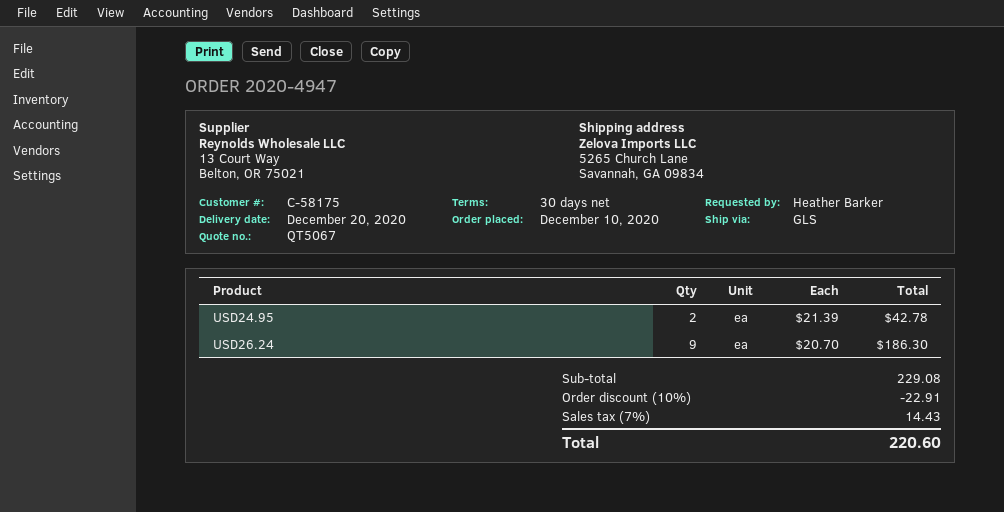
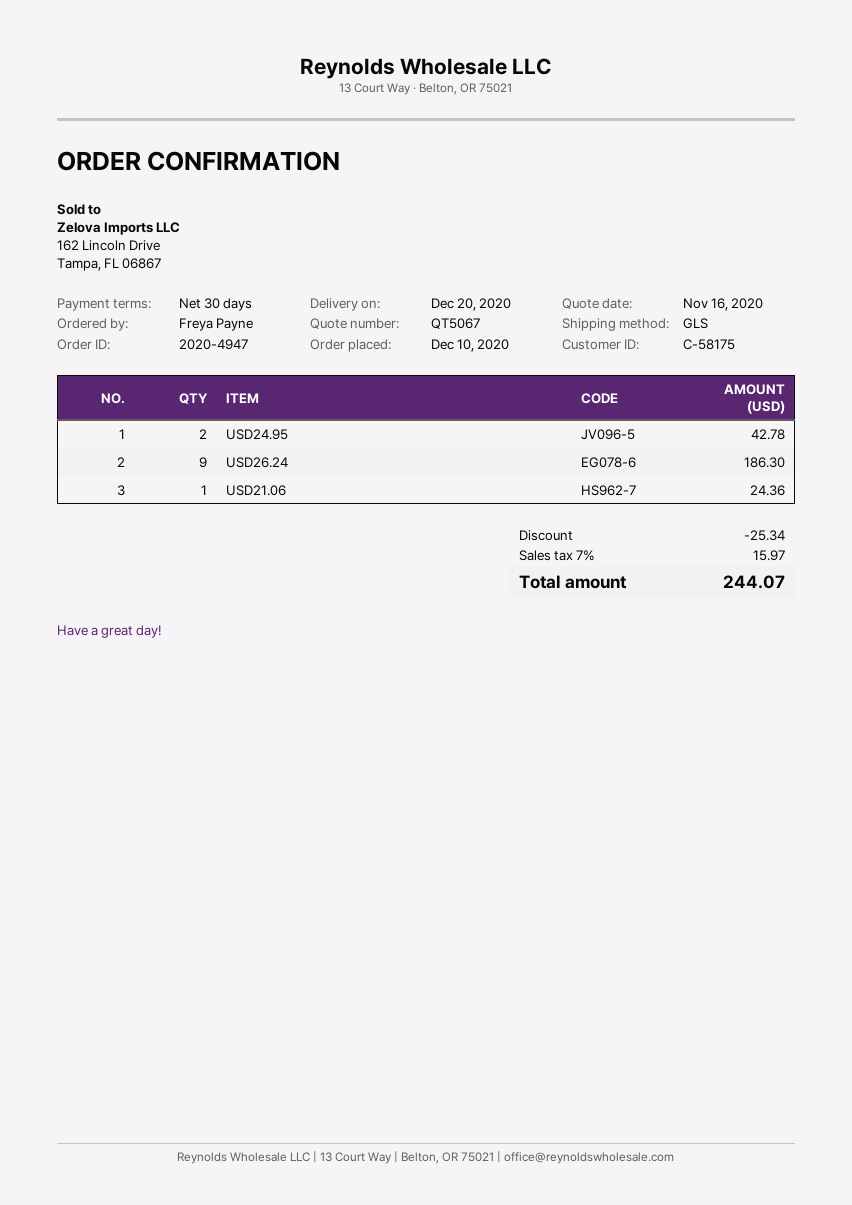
ordered by: Heather Barker -> Freya Payne
USD21.06: none -> 1 for 24.36
discount: 22.91 -> 25.34
tax: 7% = 14.43 -> 7% = 15.97
total: 220.60 -> 244.07

